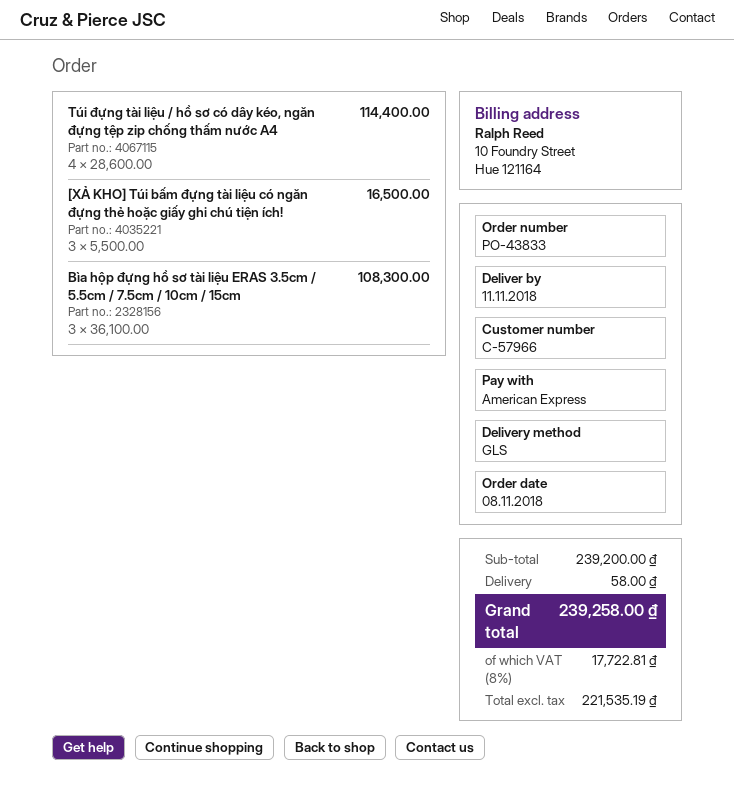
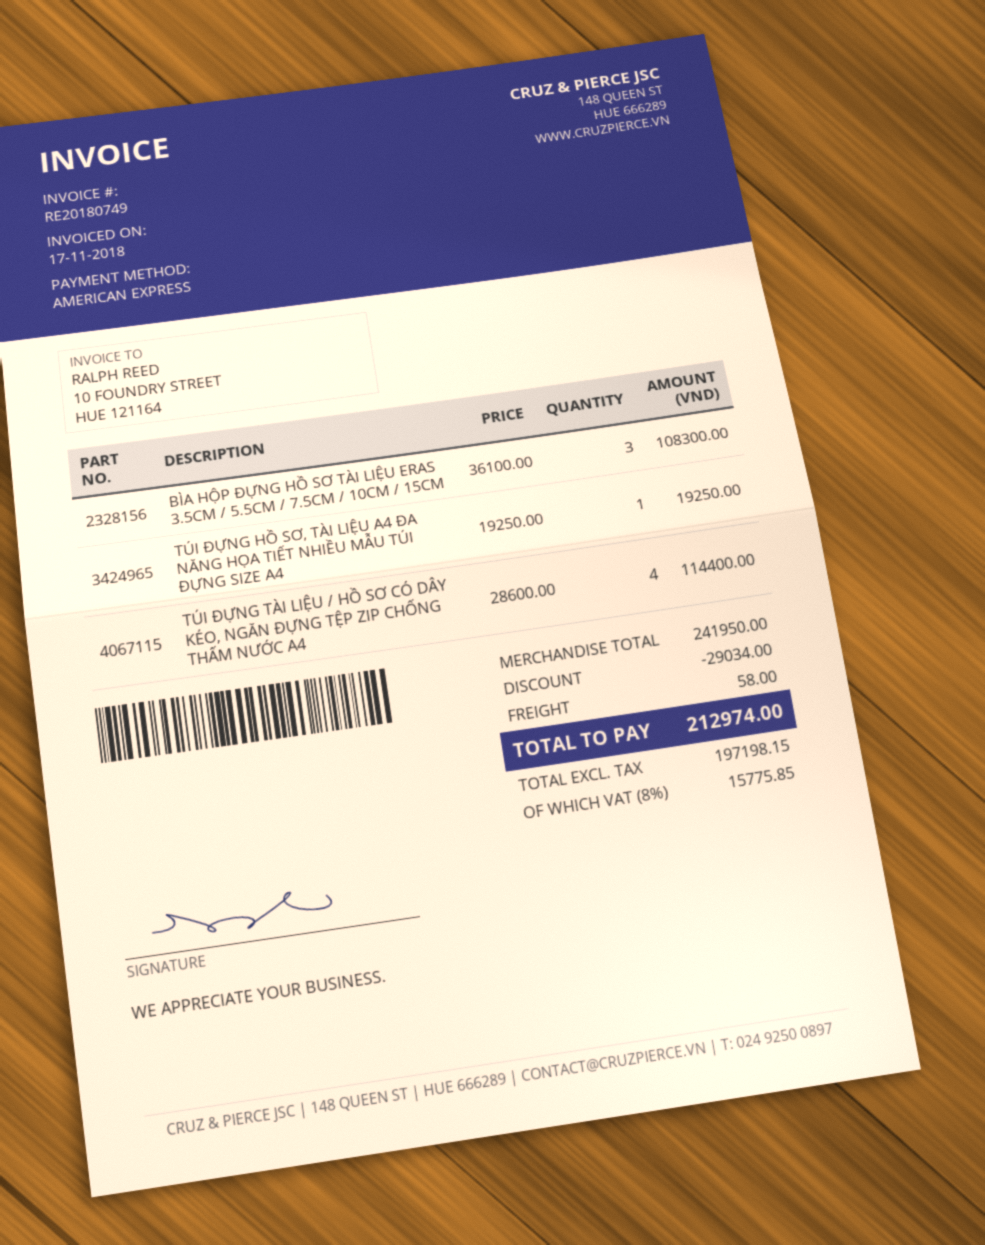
[XẢ KHO] Túi bấm đựng tài liệu có ngăn đựng thẻ hoặc giấy ghi chú tiện ích!: 3 x 5500.00 = 16500.00 -> none
TÚI ĐỰNG HỒ SƠ, TÀI LIỆU A4 ĐA NĂNG HỌA TIẾT NHIỀU MẪU TÚI ĐỰNG SIZE A4: none -> 1 x 19250.00 = 19250.00
subtotal: 239200.00 -> 241950.00
discount: none -> 29034.00
net: 221535.19 -> 197198.15
tax: 8% = 17722.81 -> 8% = 15775.85
total: 239258.00 -> 212974.00

